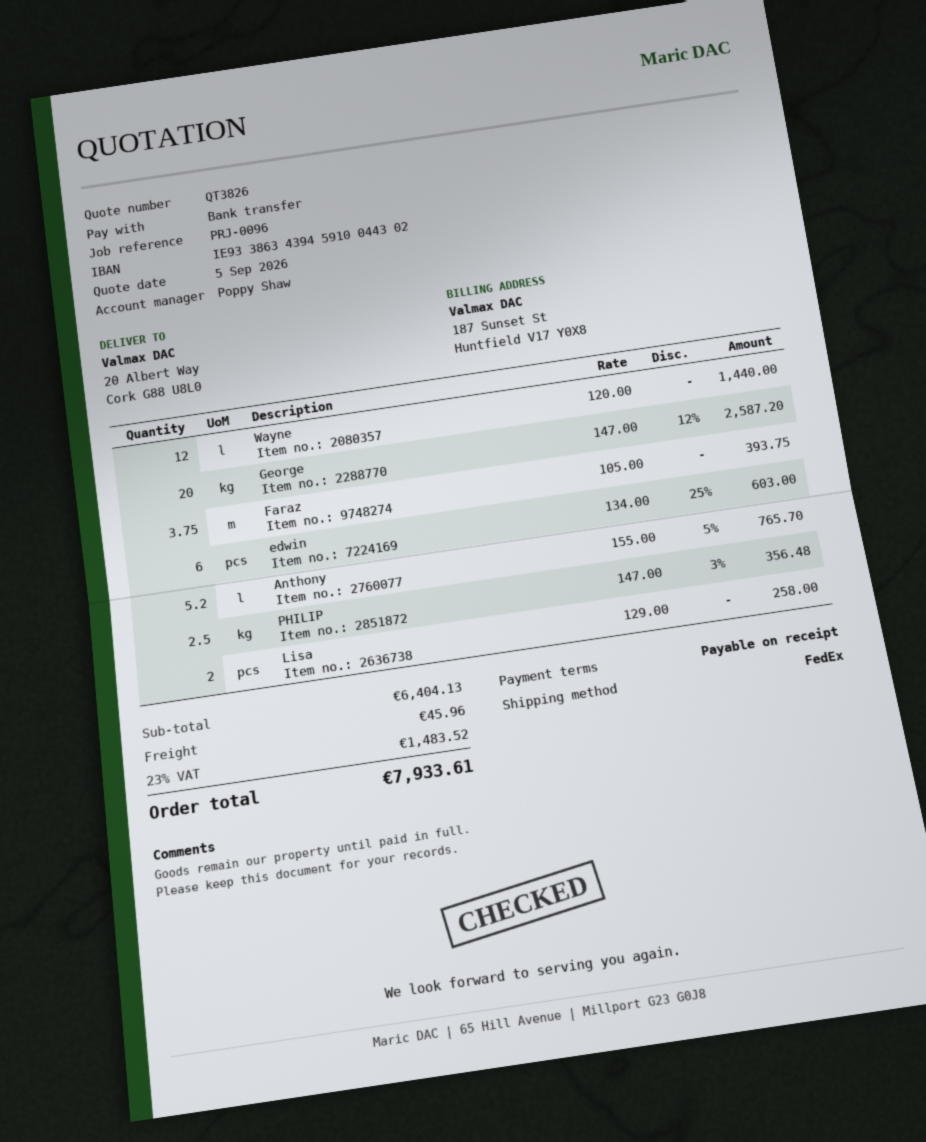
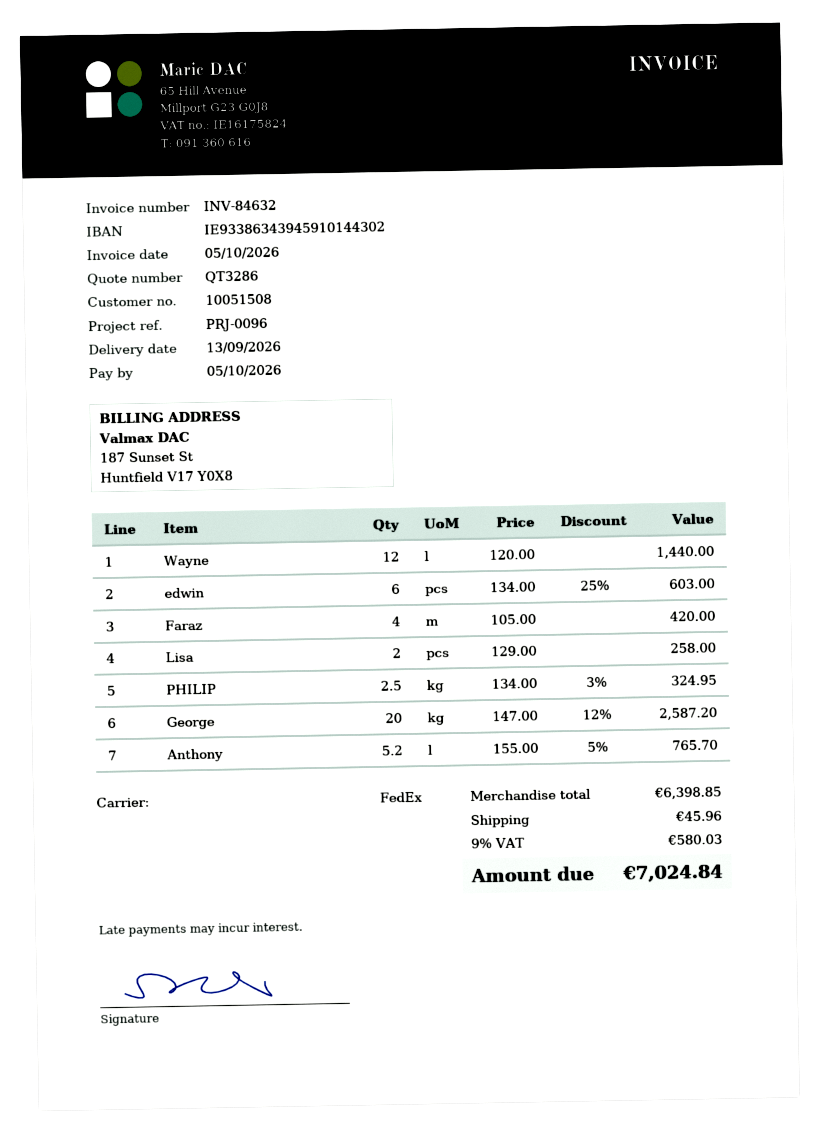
quote number: QT3826 -> QT3286
bank account: IE93386343945910044302 -> IE93386343945910144302
Faraz: 3.75 x 105.00 = 393.75 -> 4 x 105.00 = 420.00
PHILIP: 2.5 x 147.00 - 3% = 356.48 -> 2.5 x 134.00 - 3% = 324.95
subtotal: 6404.13 -> 6398.85
tax: 23% = 1483.52 -> 9% = 580.03
total: 7933.61 -> 7024.84

